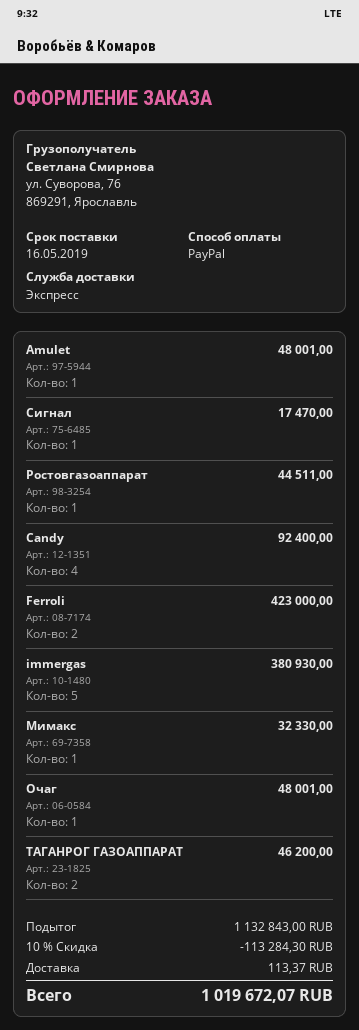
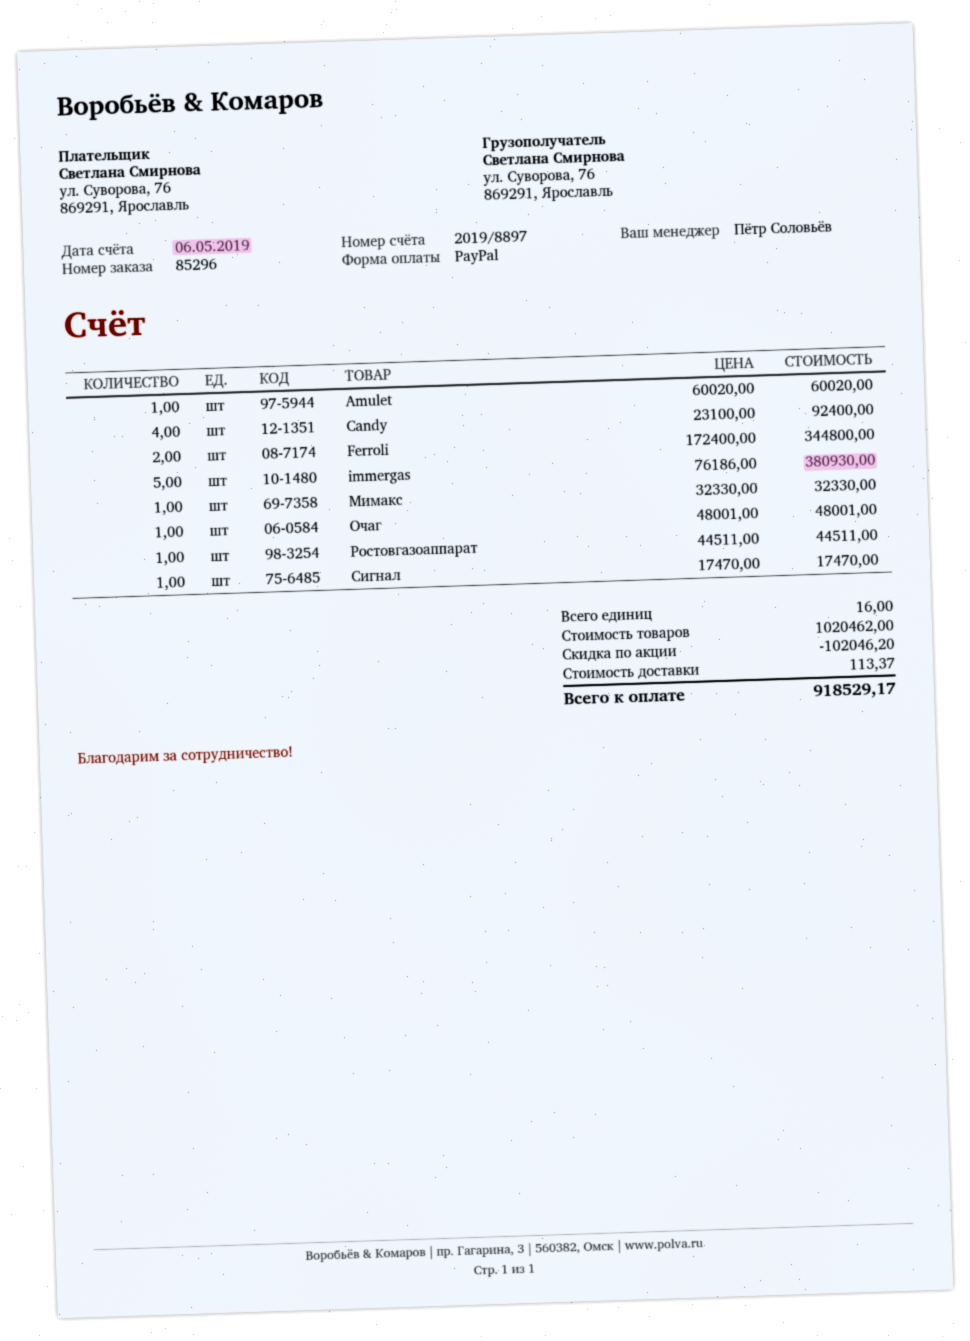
Amulet: 1 for 48001.00 -> 1 for 60020.00
Ferroli: 2 for 423000.00 -> 2 for 344800.00
ТАГАНРОГ ГАЗОАППАРАТ: 2 for 46200.00 -> none
subtotal: 1132843.00 -> 1020462.00
discount: 113284.30 -> 102046.20
total: 1019672.07 -> 918529.17

